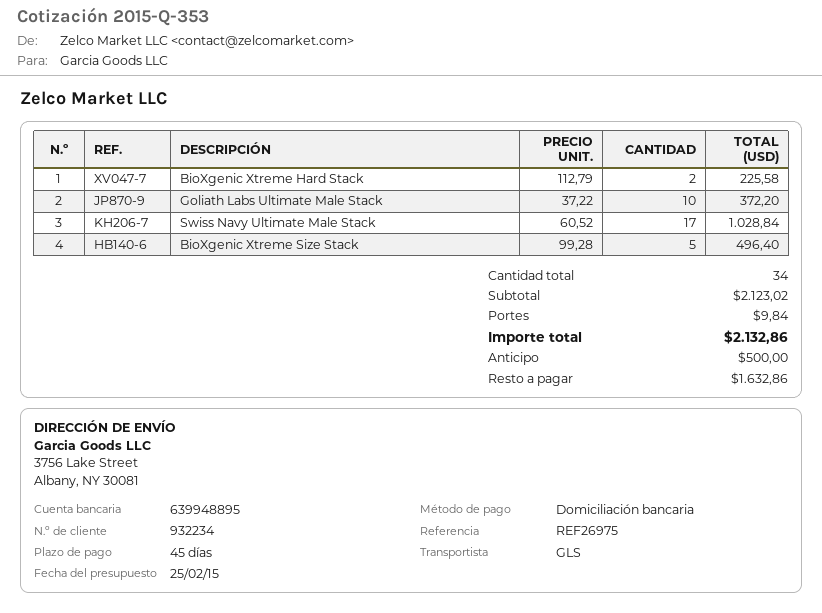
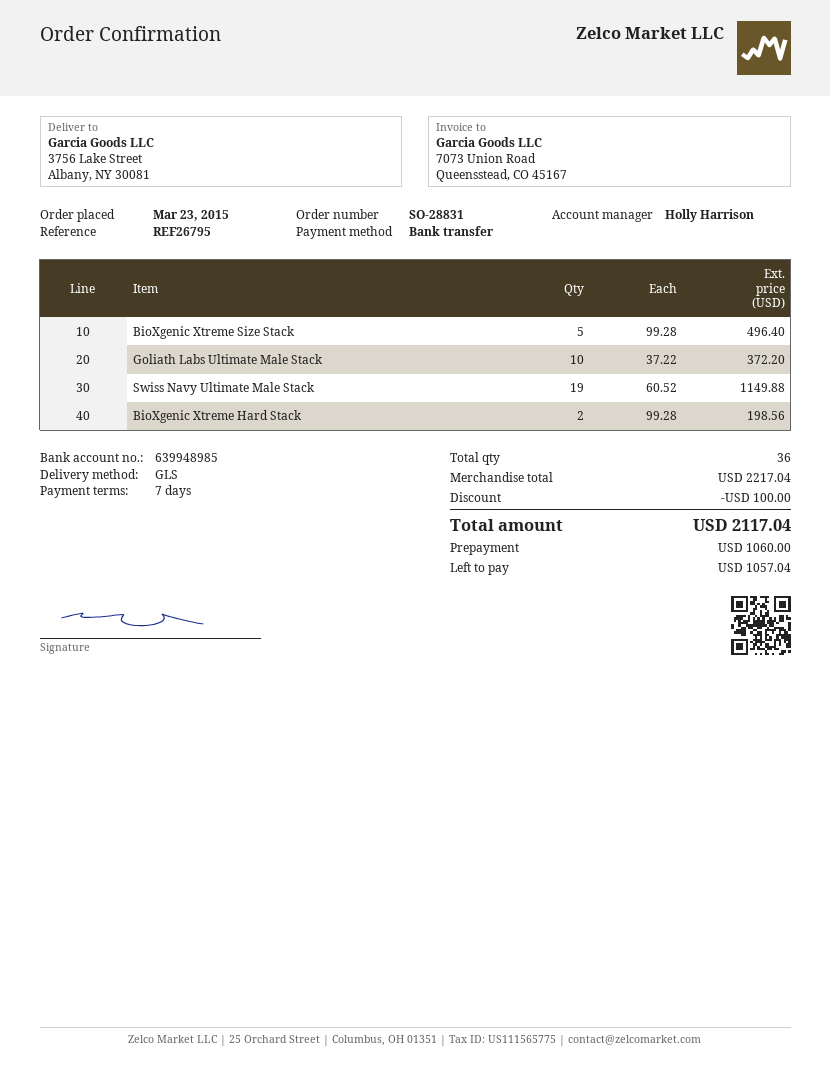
payment terms: 45 days -> 7 days
reference: REF26975 -> REF26795
payment method: direct debit -> bank transfer
bank account: 639948895 -> 639948985
BioXgenic Xtreme Hard Stack: 2 x 112.79 = 225.58 -> 2 x 99.28 = 198.56
Swiss Navy Ultimate Male Stack: 17 x 60.52 = 1028.84 -> 19 x 60.52 = 1149.88
total quantity: 34 -> 36
subtotal: 2123.02 -> 2217.04
discount: none -> 100.00
shipping: 9.84 -> none
total: 2132.86 -> 2117.04
deposit: 500.00 -> 1060.00
balance: 1632.86 -> 1057.04

